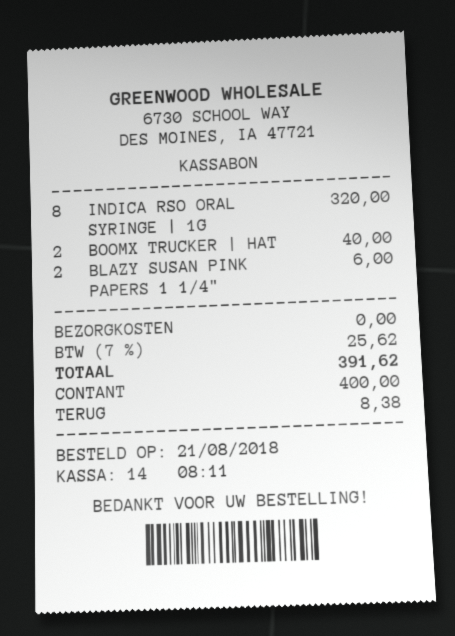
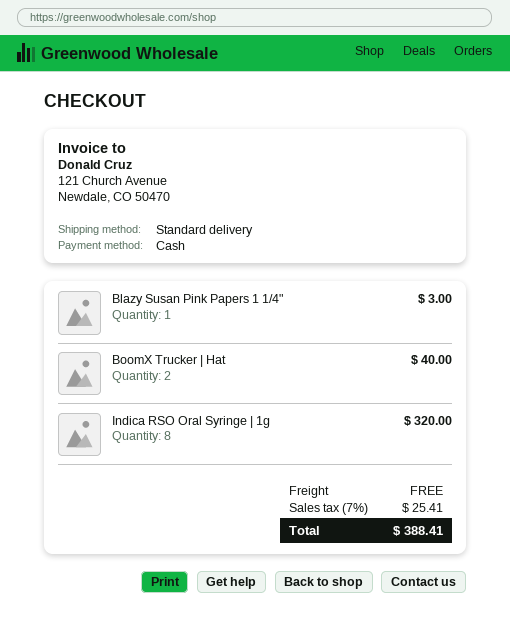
BLAZY SUSAN PINK PAPERS 1 1/4": 2 for 6.00 -> 1 for 3.00
tax: 7% = 25.62 -> 7% = 25.41
total: 391.62 -> 388.41

